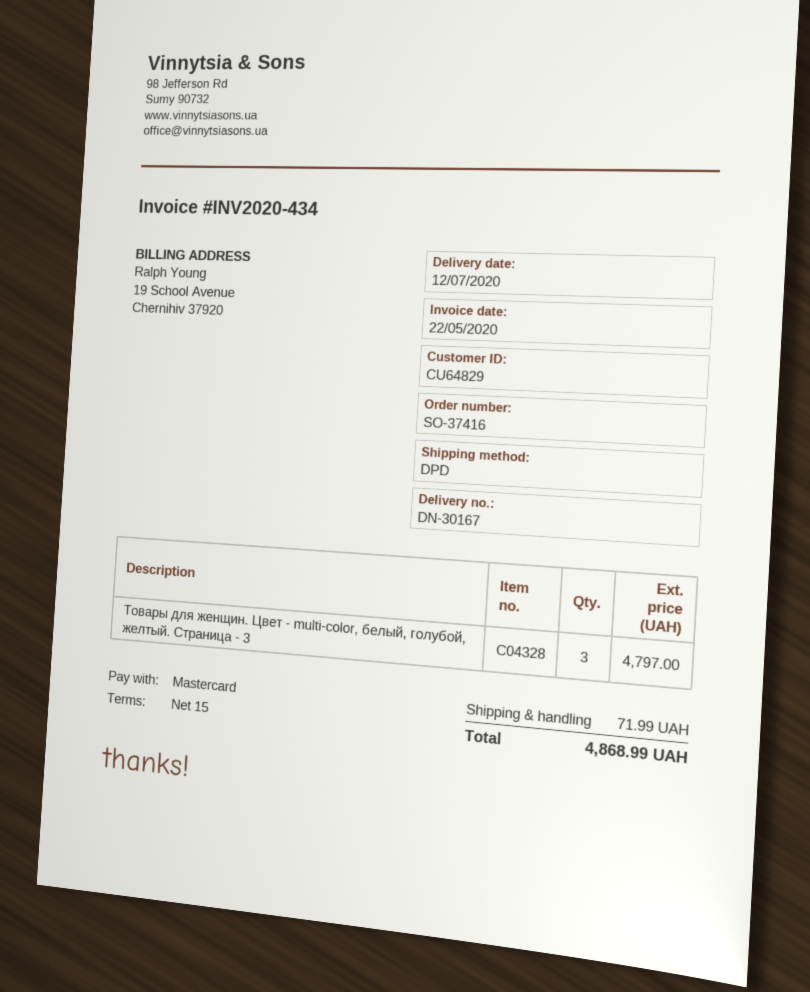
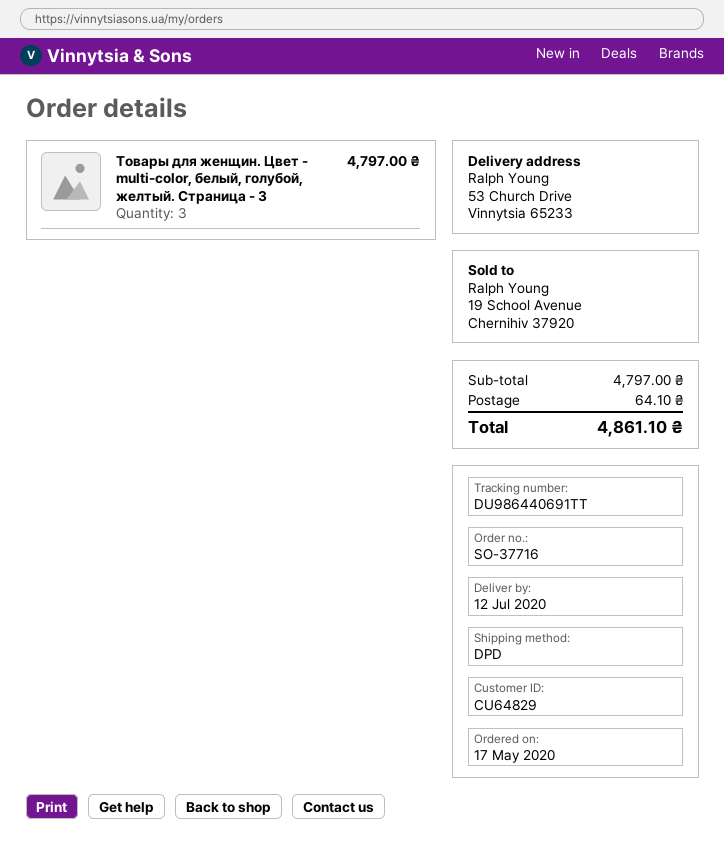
order number: SO-37416 -> SO-37716
shipping: 71.99 -> 64.10
total: 4868.99 -> 4861.10

